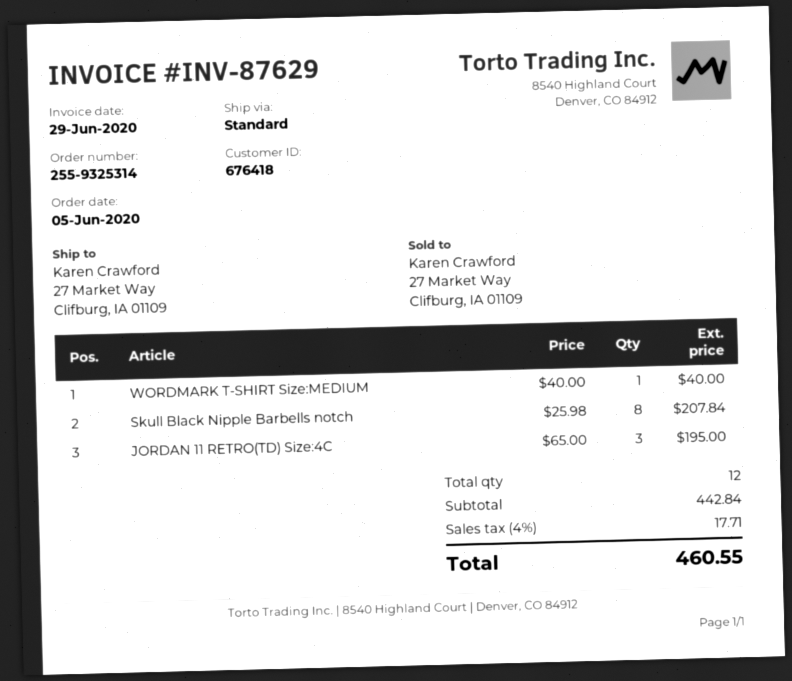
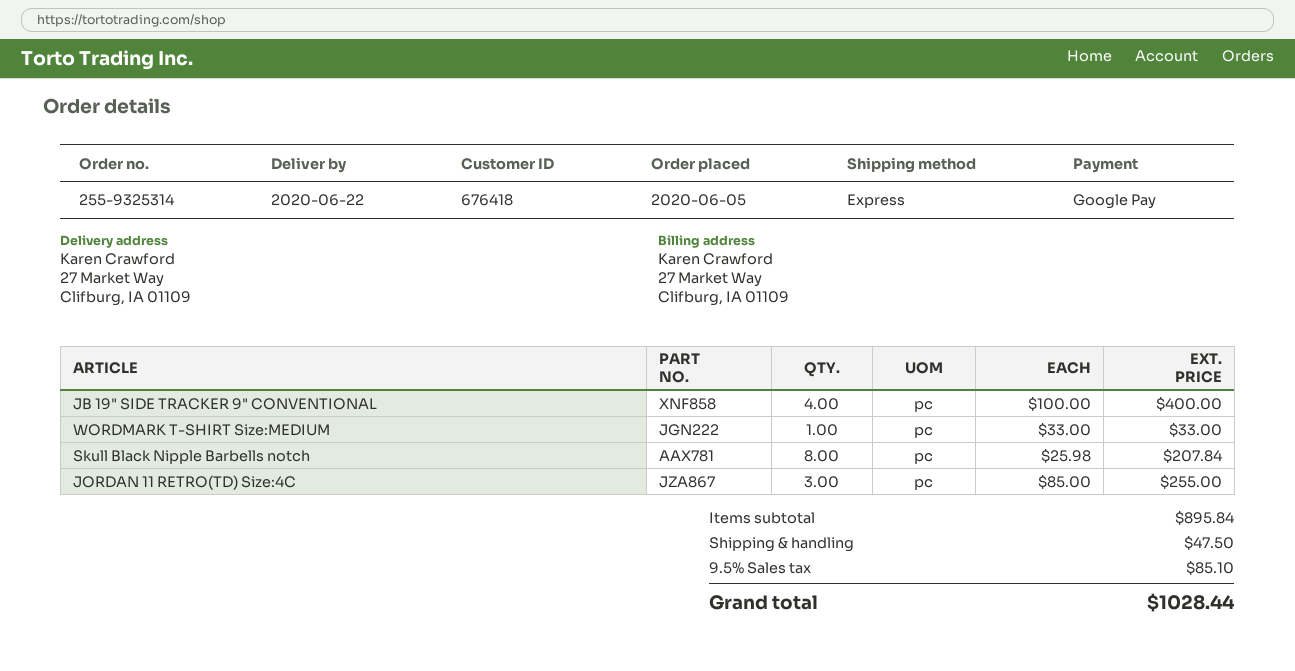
shipping method: standard -> express
WORDMARK T-SHIRT Size:MEDIUM: 1 x 40.00 = 40.00 -> 1 x 33.00 = 33.00
JORDAN 11 RETRO(TD) Size:4C: 3 x 65.00 = 195.00 -> 3 x 85.00 = 255.00
JB 19" SIDE TRACKER 9" CONVENTIONAL: none -> 4 x 100.00 = 400.00
subtotal: 442.84 -> 895.84
shipping: none -> 47.50
tax: 4% = 17.71 -> 9.5% = 85.10
total: 460.55 -> 1028.44

